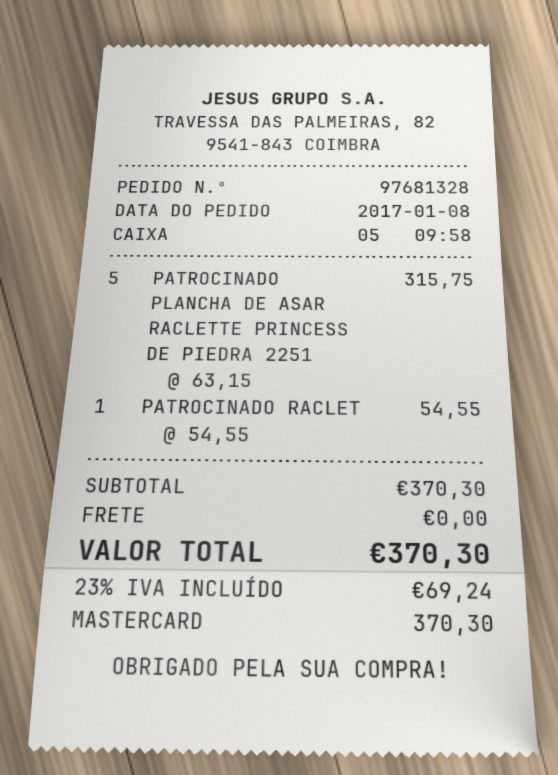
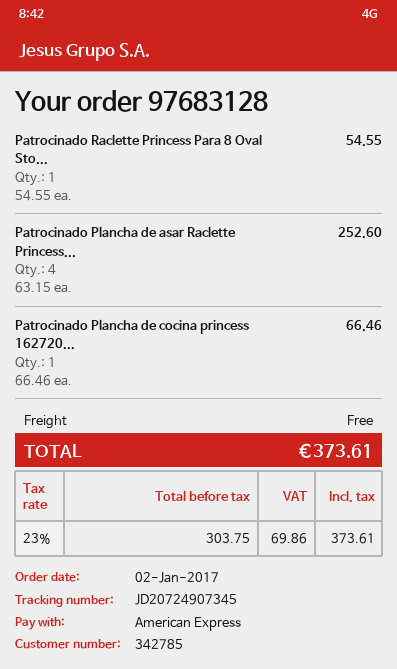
order number: 97681328 -> 97683128
order date: 2017-01-08 -> 2017-01-02
payment method: Mastercard -> American Express
PATROCINADO PLANCHA DE ASAR RACLETTE PRINCESS DE PIEDRA 2251: 5 x 63.15 = 315.75 -> 4 x 63.15 = 252.60
Patrocinado Plancha de cocina princess 162720...: none -> 1 x 66.46 = 66.46
tax: 23% = 69.24 -> 23% = 69.86
total: 370.30 -> 373.61

